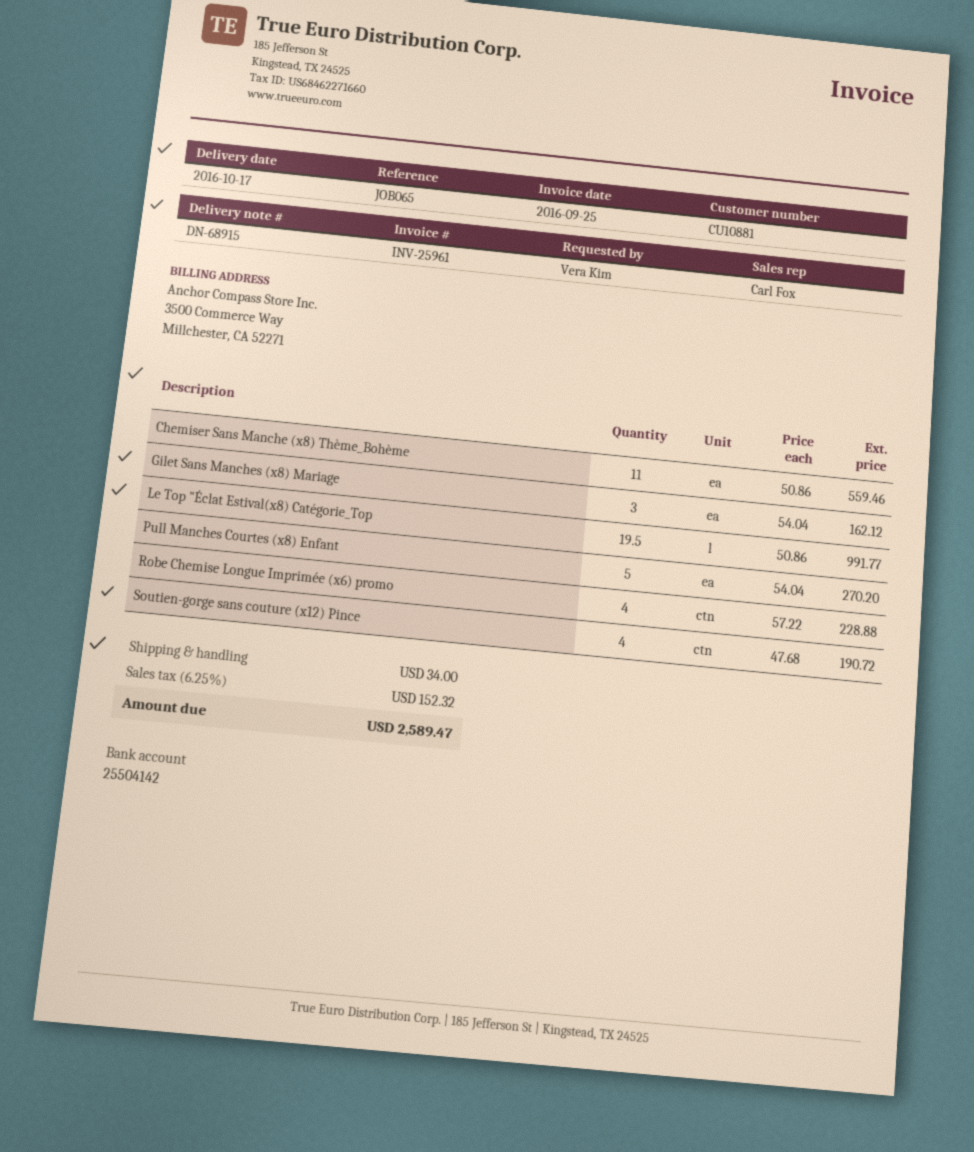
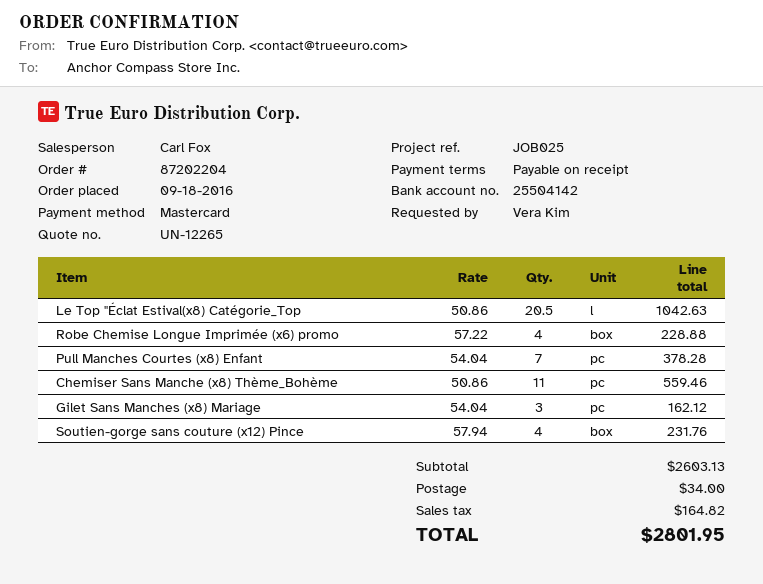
reference: JOB065 -> JOB025
Le Top "Éclat Estival(x8) Catégorie_Top: 19.5 x 50.86 = 991.77 -> 20.5 x 50.86 = 1042.63
Pull Manches Courtes (x8) Enfant: 5 x 54.04 = 270.20 -> 7 x 54.04 = 378.28
Soutien-gorge sans couture (x12) Pince: 4 x 47.68 = 190.72 -> 4 x 57.94 = 231.76
tax: 152.32 -> 164.82
total: 2589.47 -> 2801.95

